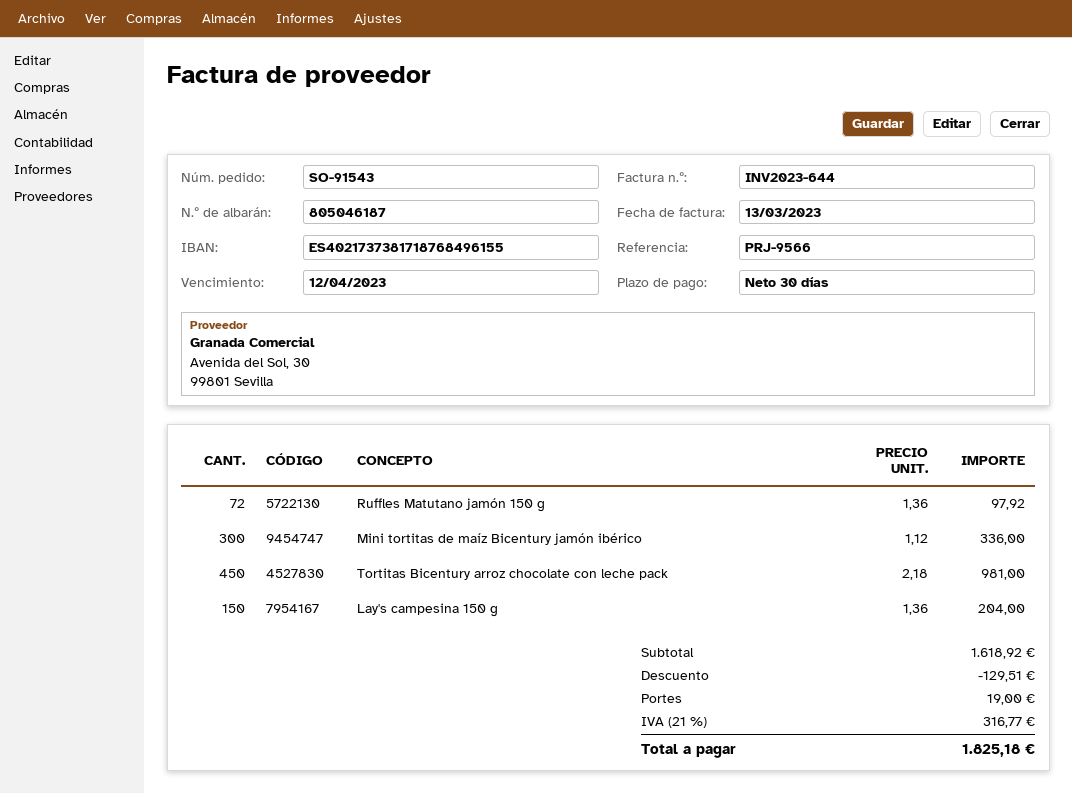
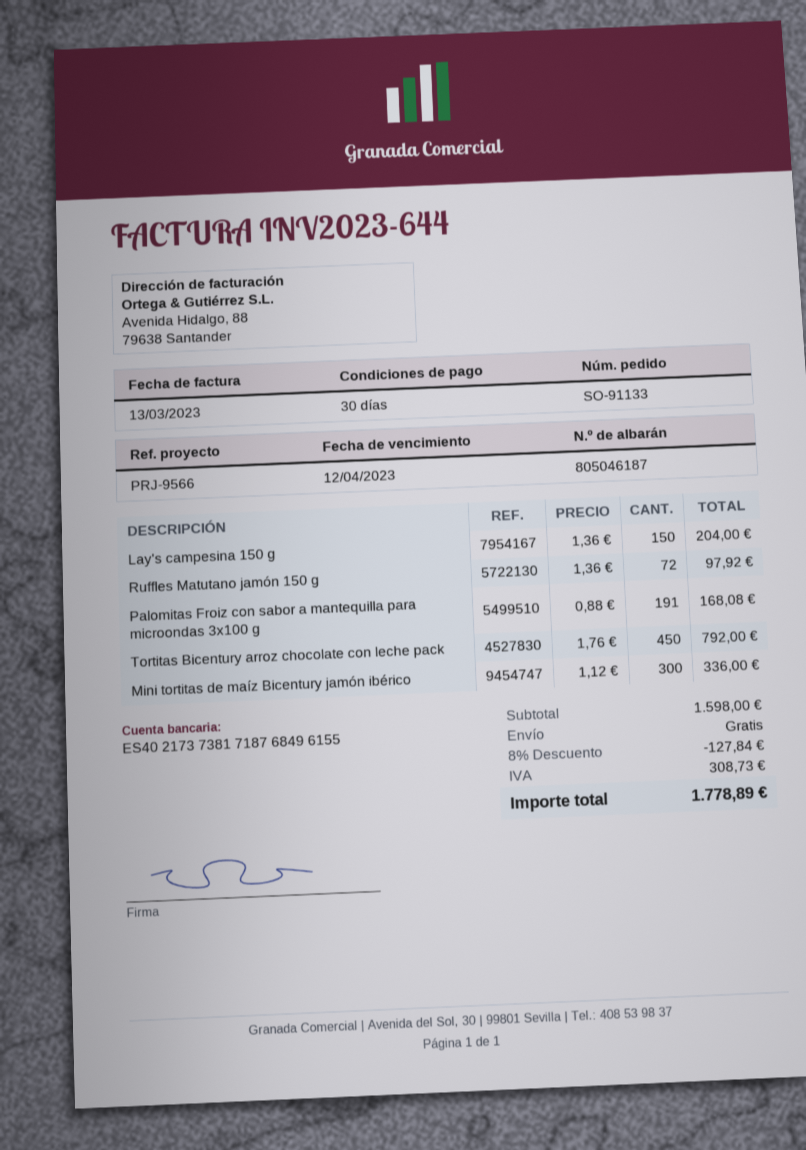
order number: SO-91543 -> SO-91133
Tortitas Bicentury arroz chocolate con leche pack: 450 x 2.18 = 981.00 -> 450 x 1.76 = 792.00
Palomitas Froiz con sabor a mantequilla para microondas 3x100 g: none -> 191 x 0.88 = 168.08
subtotal: 1618.92 -> 1598.00
discount: 129.51 -> 127.84
shipping: 19.00 -> 0.00
tax: 316.77 -> 308.73
total: 1825.18 -> 1778.89

